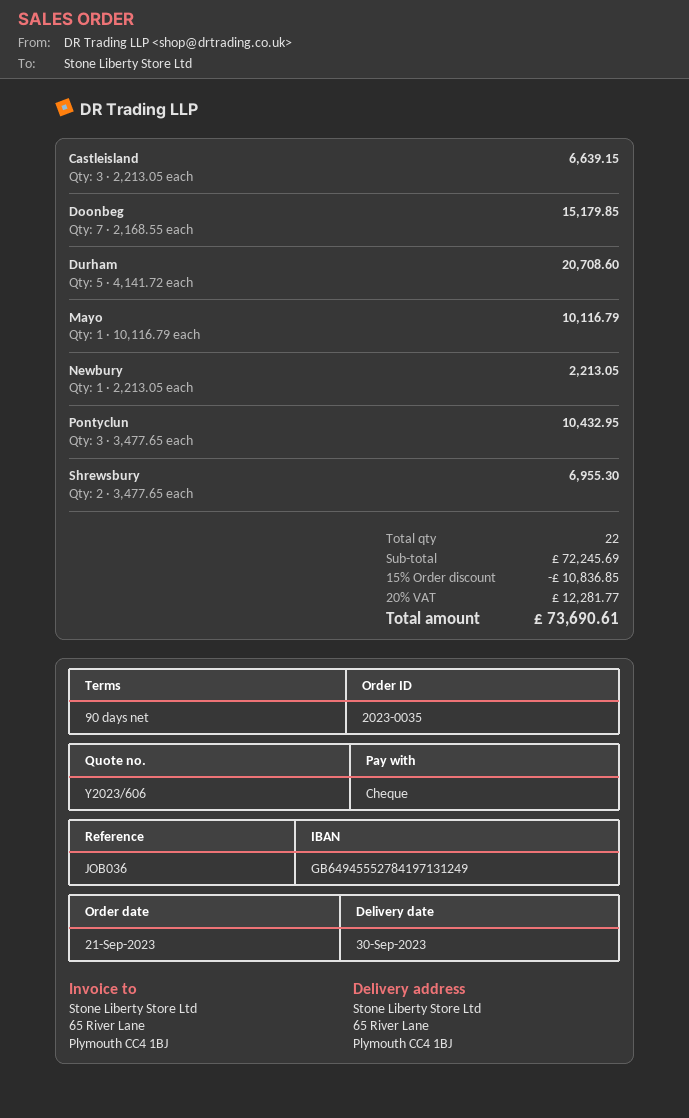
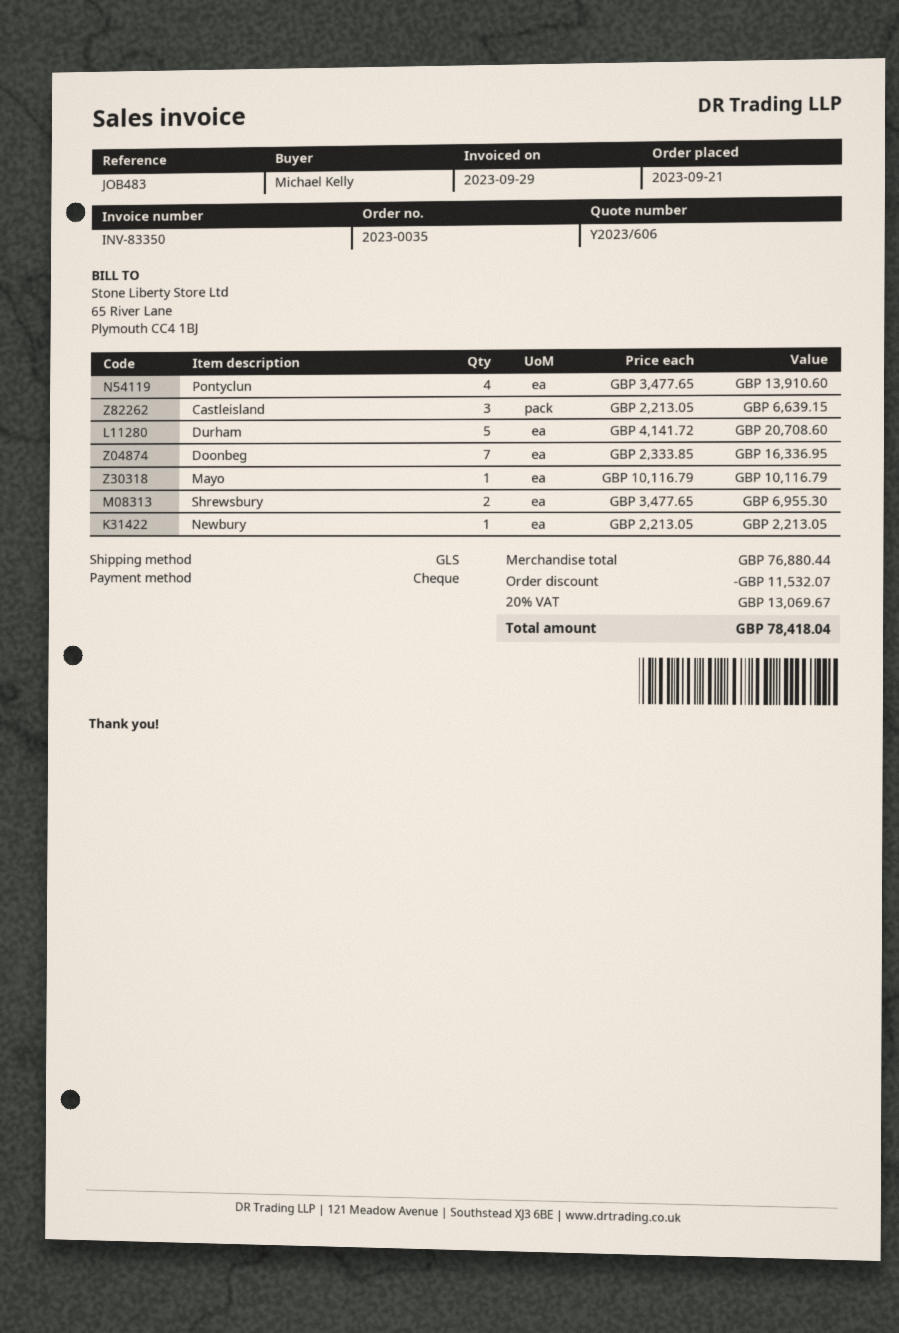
reference: JOB036 -> JOB483
Doonbeg: 7 x 2168.55 = 15179.85 -> 7 x 2333.85 = 16336.95
Pontyclun: 3 x 3477.65 = 10432.95 -> 4 x 3477.65 = 13910.60
subtotal: 72245.69 -> 76880.44
discount: 10836.85 -> 11532.07
tax: 20% = 12281.77 -> 20% = 13069.67
total: 73690.61 -> 78418.04

